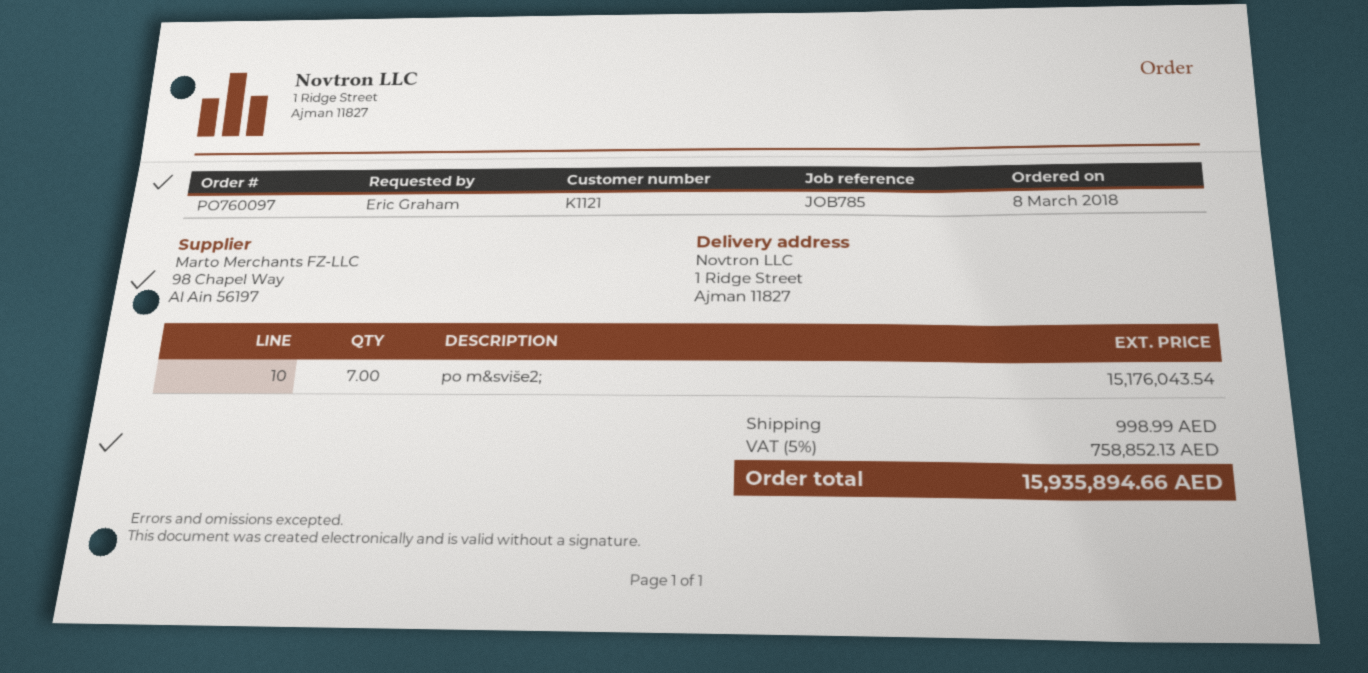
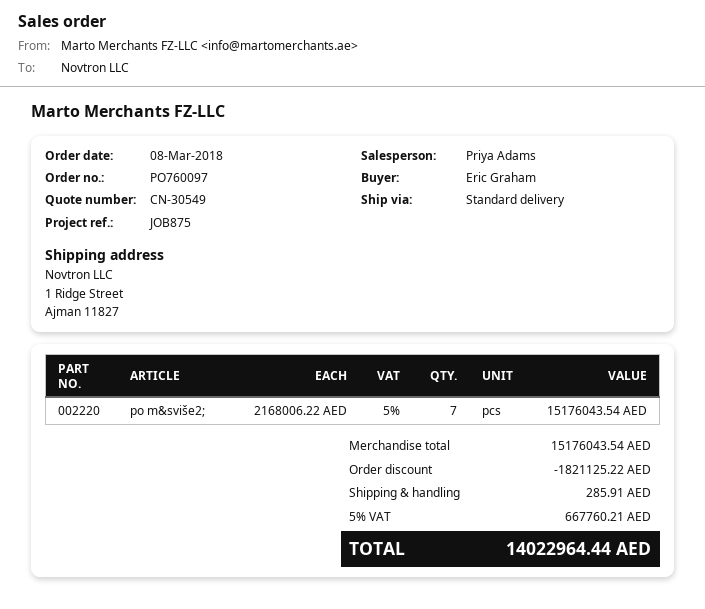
reference: JOB785 -> JOB875
discount: none -> 1821125.22
shipping: 998.99 -> 285.91
tax: 5% = 758852.13 -> 5% = 667760.21
total: 15935894.66 -> 14022964.44

